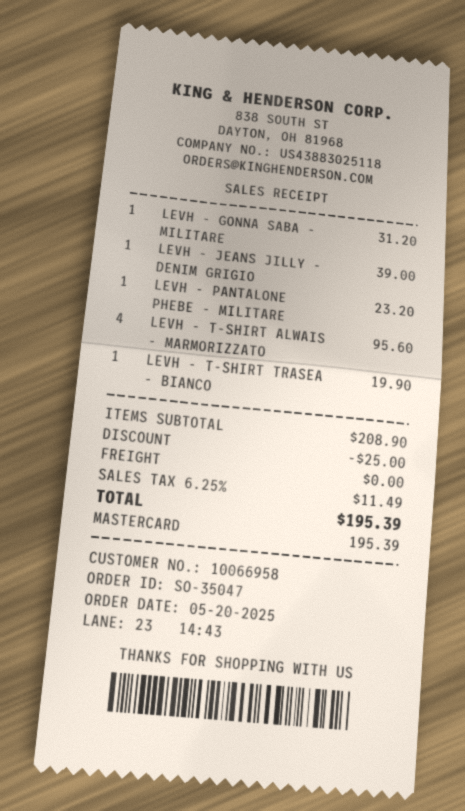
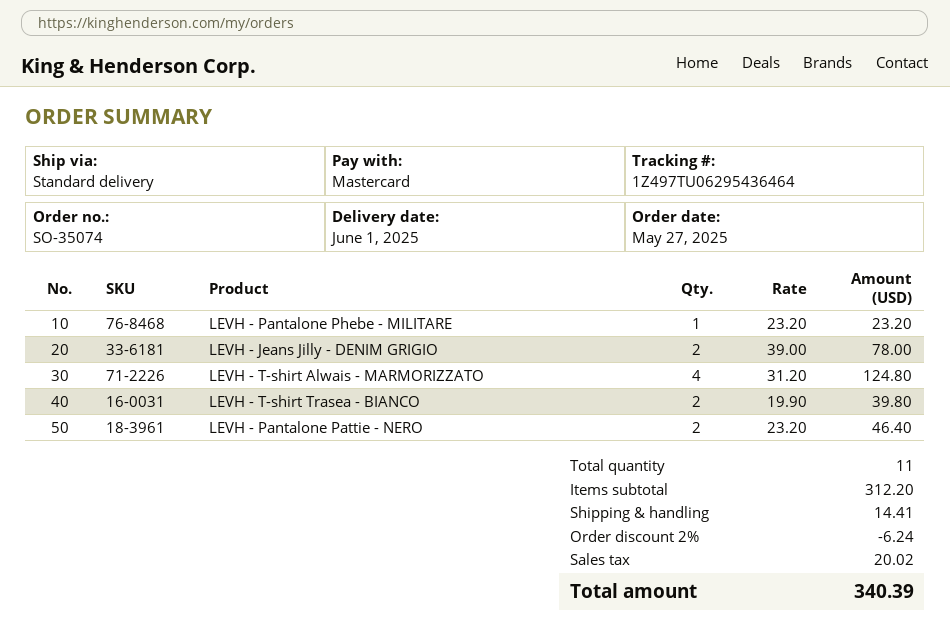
order number: SO-35047 -> SO-35074
order date: 2025-05-20 -> 2025-05-27
LEVH - GONNA SABA - MILITARE: 1 for 31.20 -> none
LEVH - JEANS JILLY - DENIM GRIGIO: 1 for 39.00 -> 2 for 78.00
LEVH - T-SHIRT ALWAIS - MARMORIZZATO: 4 for 95.60 -> 4 for 124.80
LEVH - T-SHIRT TRASEA - BIANCO: 1 for 19.90 -> 2 for 39.80
LEVH - Pantalone Pattie - NERO: none -> 2 for 46.40
subtotal: 208.90 -> 312.20
discount: 25.00 -> 6.24
shipping: 0.00 -> 14.41
tax: 11.49 -> 20.02
total: 195.39 -> 340.39

